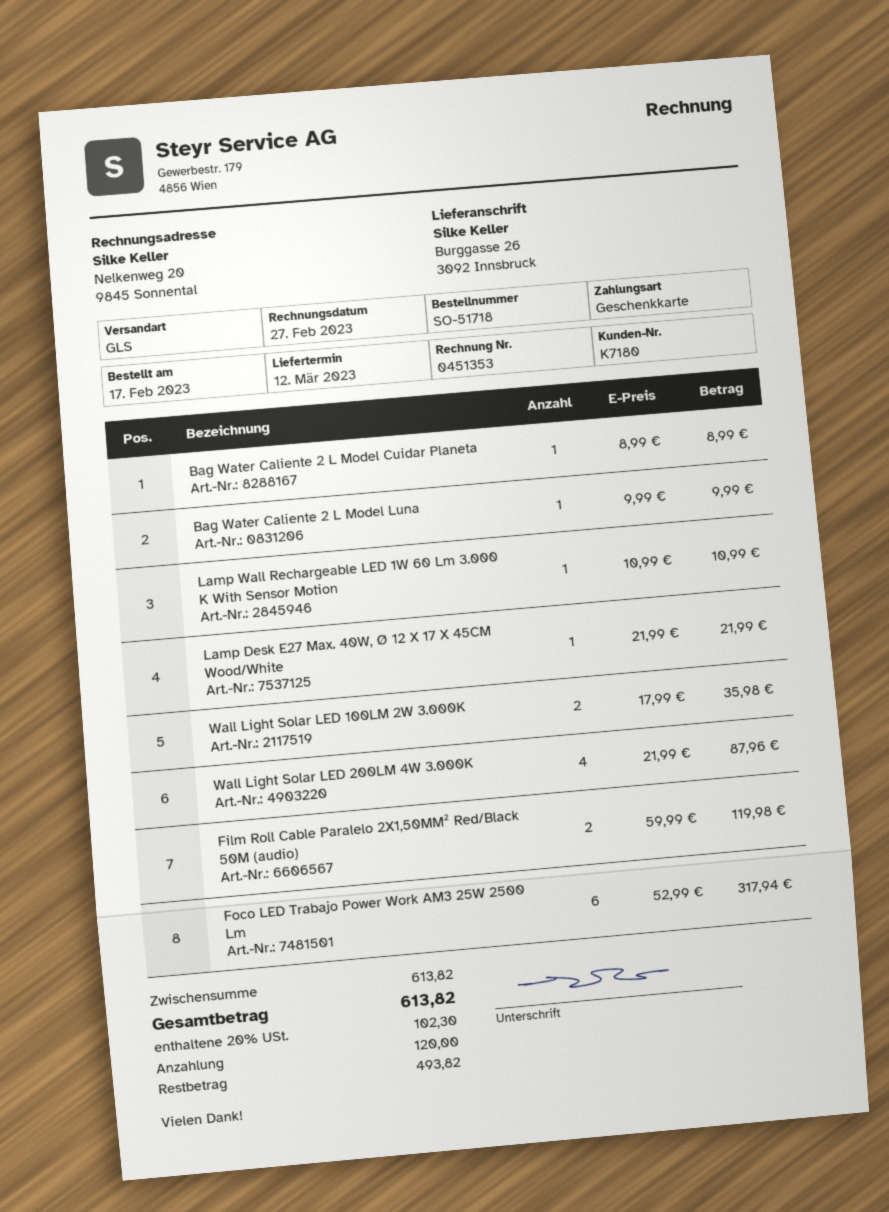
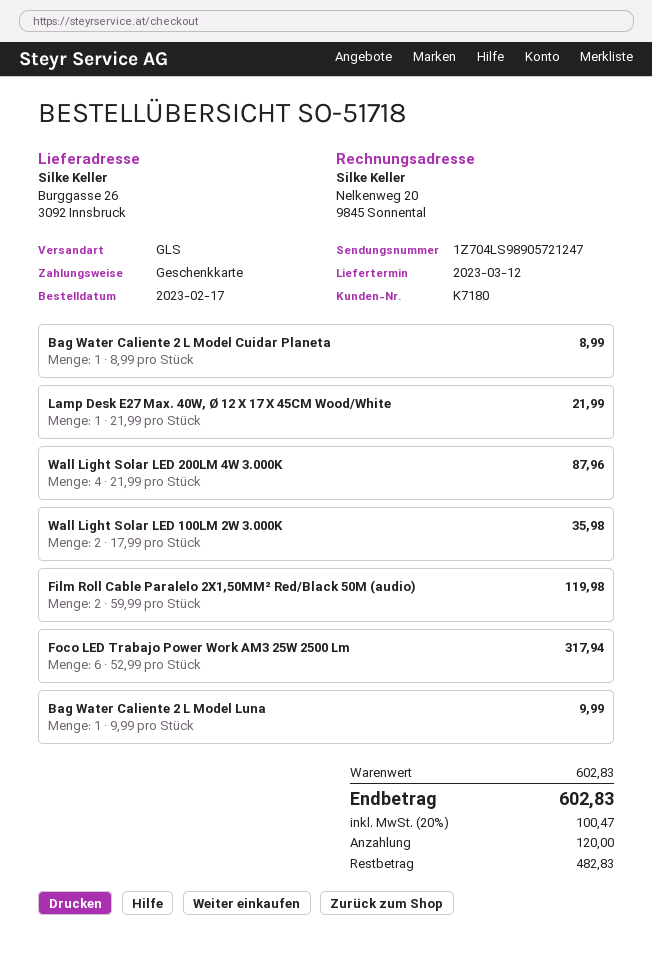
Lamp Wall Rechargeable LED 1W 60 Lm 3.000 K With Sensor Motion: 1 x 10.99 = 10.99 -> none
subtotal: 613.82 -> 602.83
tax: 20% = 102.30 -> 20% = 100.47
total: 613.82 -> 602.83
balance: 493.82 -> 482.83

